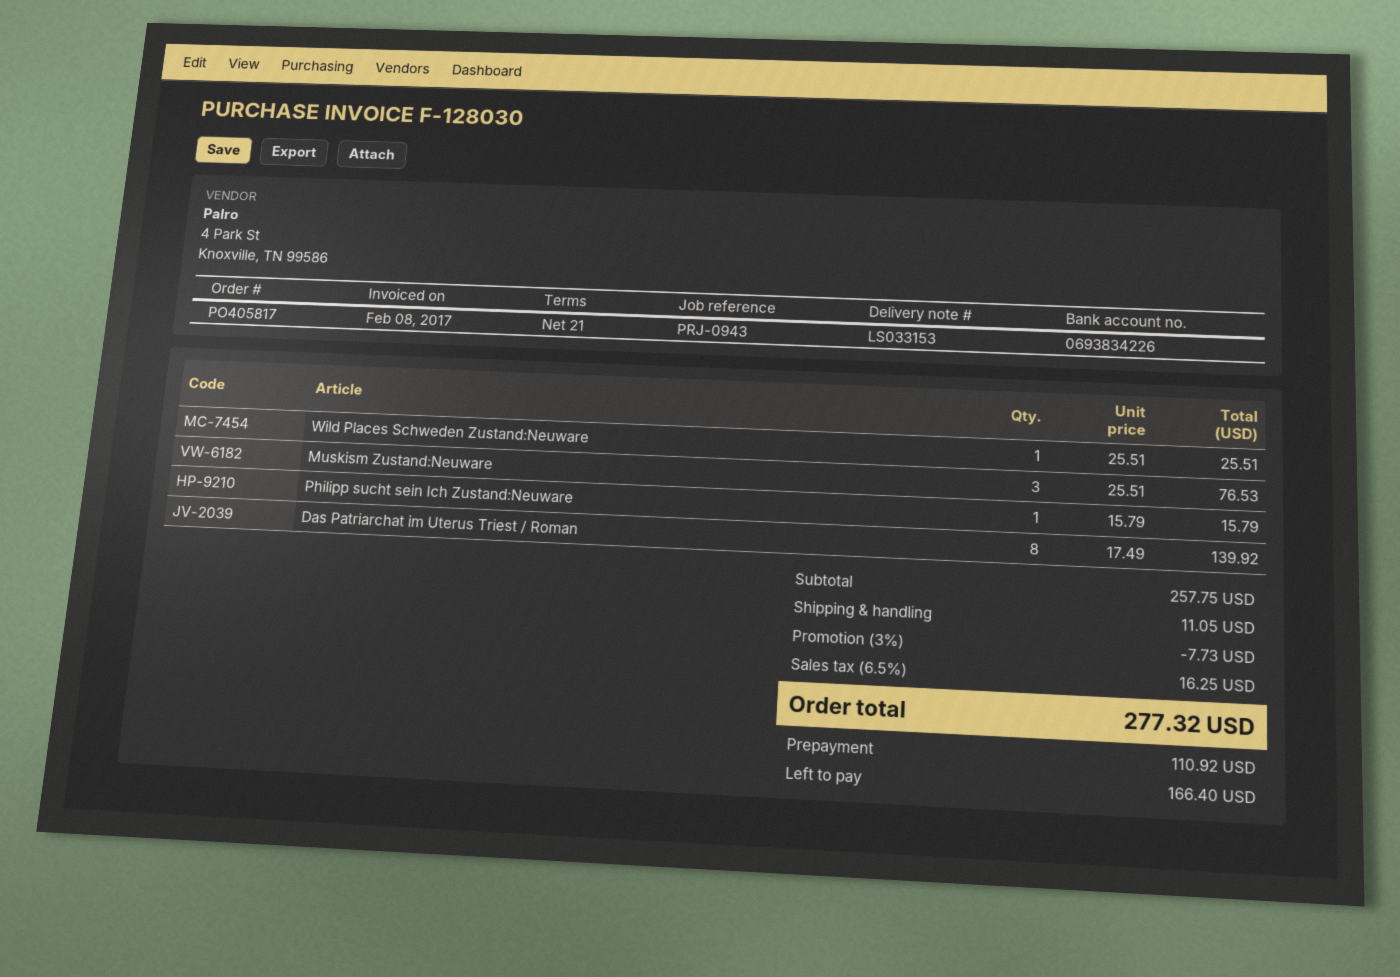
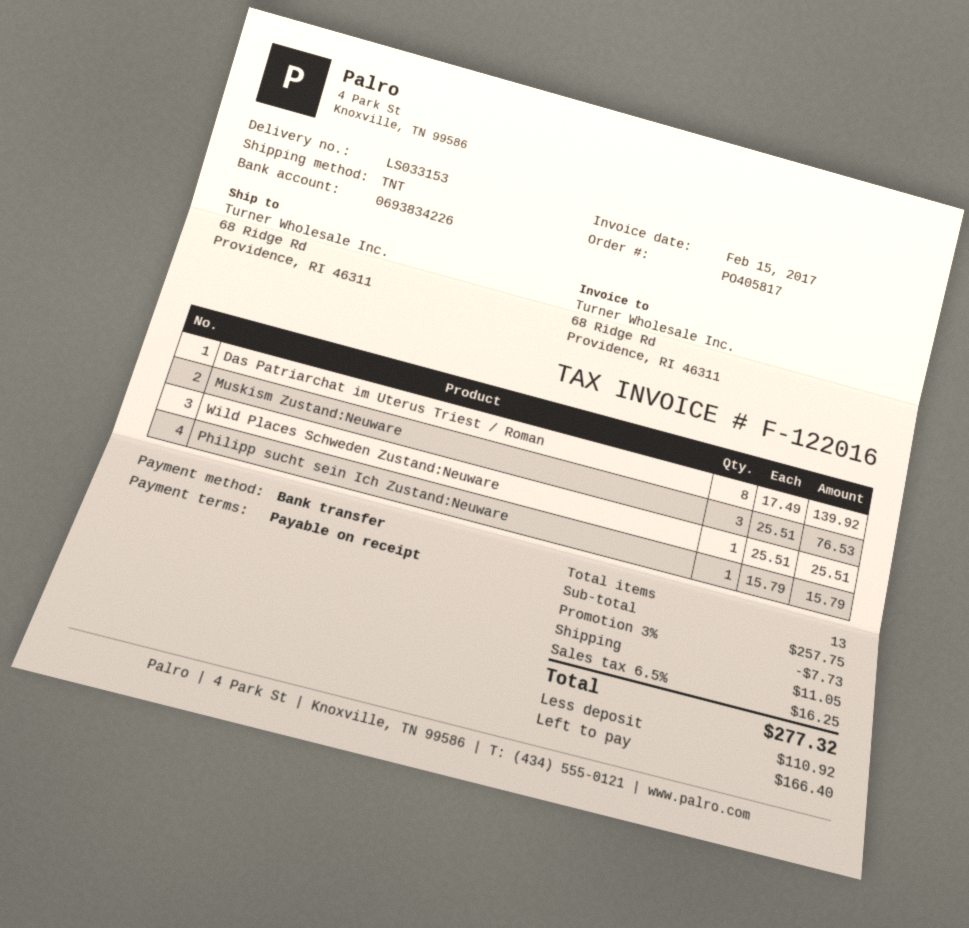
invoice number: F-128030 -> F-122016
invoice date: 2017-02-08 -> 2017-02-15
payment terms: 21 days -> on receipt

